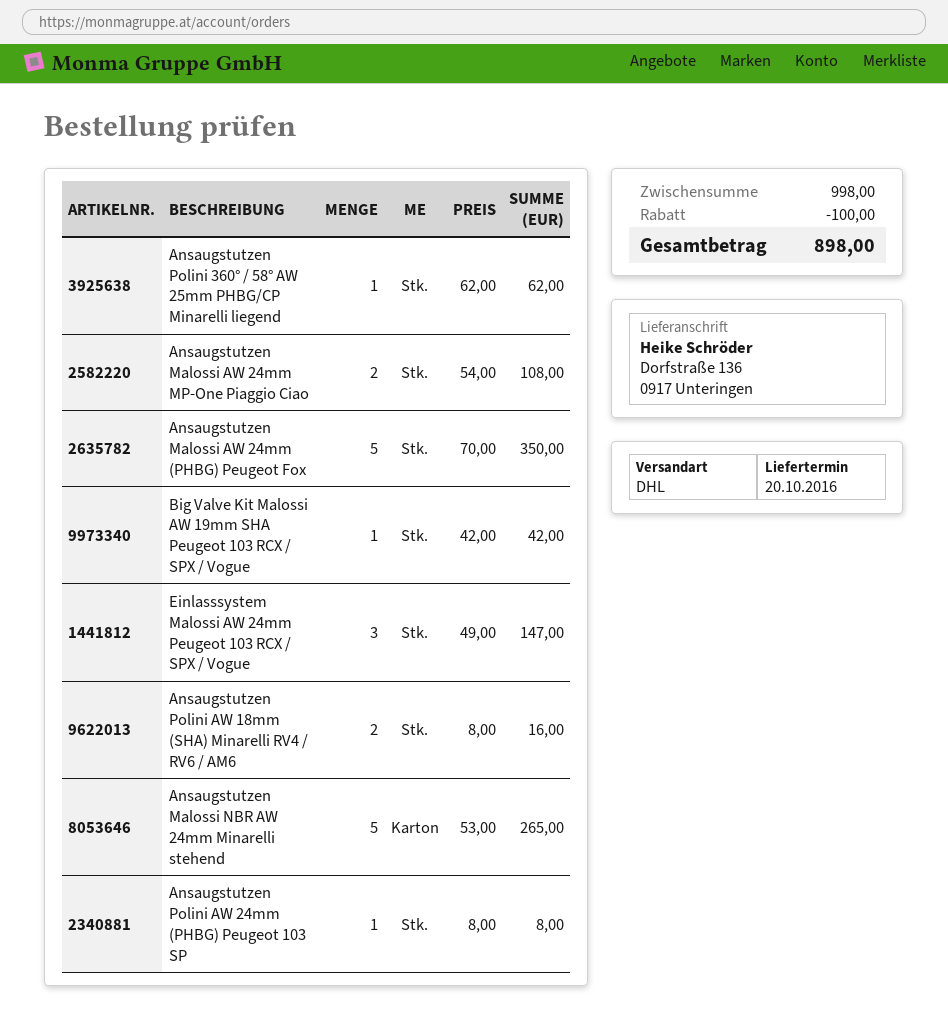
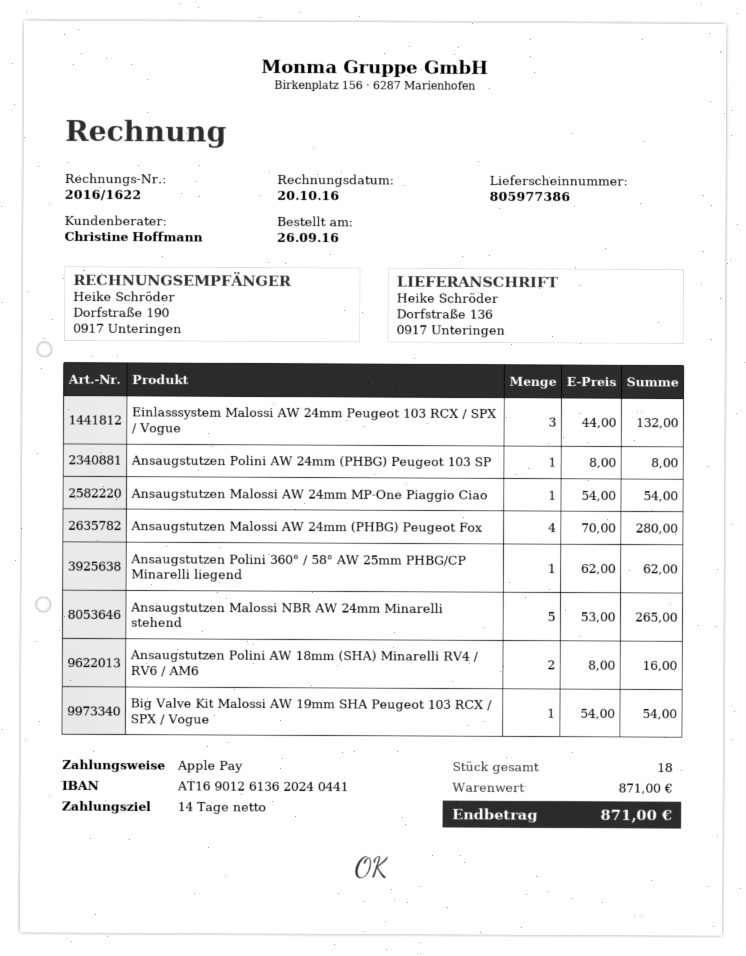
Ansaugstutzen Malossi AW 24mm MP-One Piaggio Ciao: 2 x 54.00 = 108.00 -> 1 x 54.00 = 54.00
Ansaugstutzen Malossi AW 24mm (PHBG) Peugeot Fox: 5 x 70.00 = 350.00 -> 4 x 70.00 = 280.00
Big Valve Kit Malossi AW 19mm SHA Peugeot 103 RCX / SPX / Vogue: 1 x 42.00 = 42.00 -> 1 x 54.00 = 54.00
Einlasssystem Malossi AW 24mm Peugeot 103 RCX / SPX / Vogue: 3 x 49.00 = 147.00 -> 3 x 44.00 = 132.00
subtotal: 998.00 -> 871.00
discount: 100.00 -> none
total: 898.00 -> 871.00

